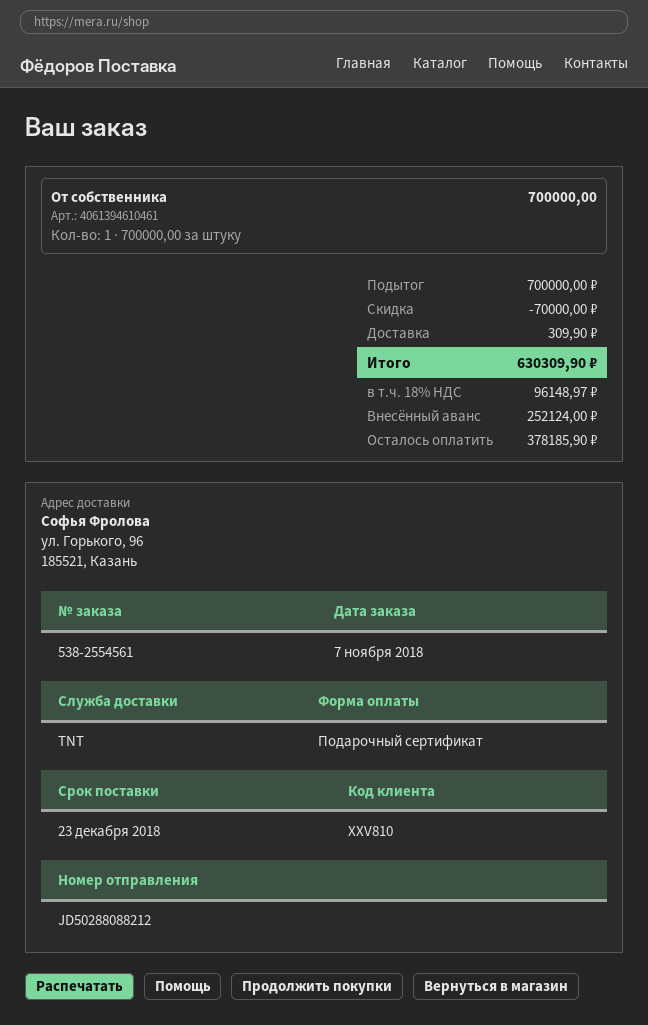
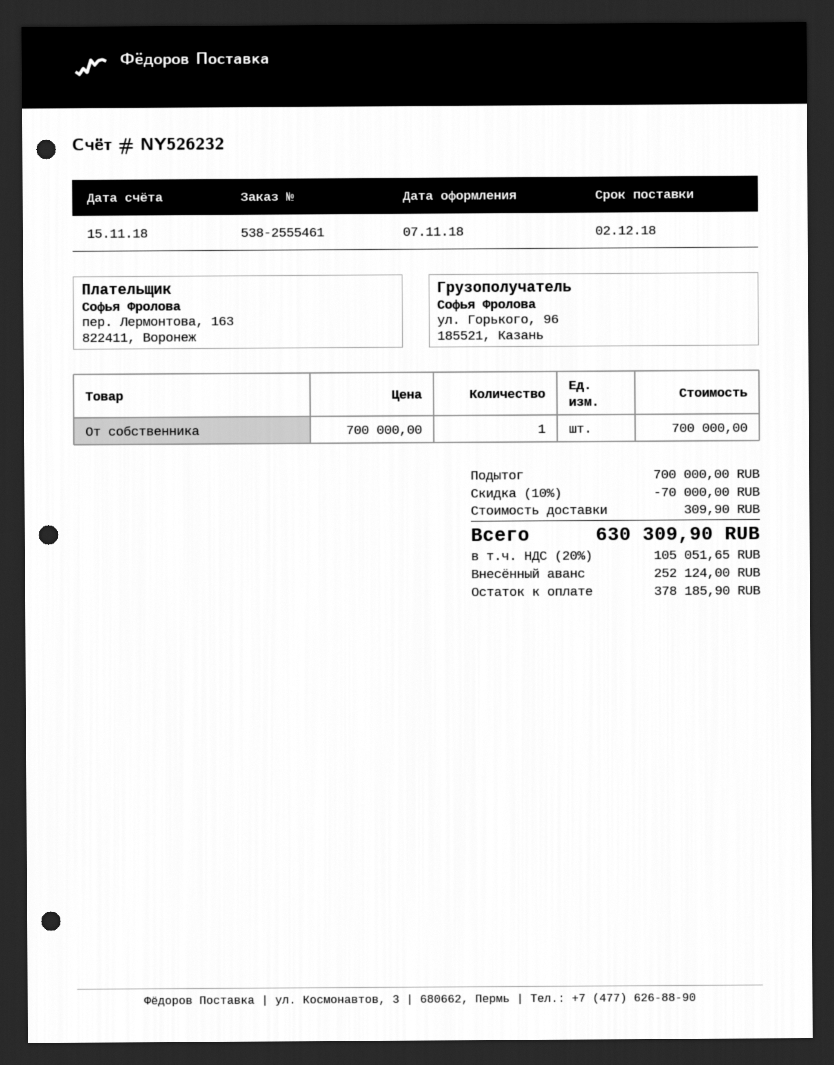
order number: 538-2554561 -> 538-2555461
delivery date: 2018-12-23 -> 2018-12-02
tax: 18% = 96148.97 -> 20% = 105051.65

